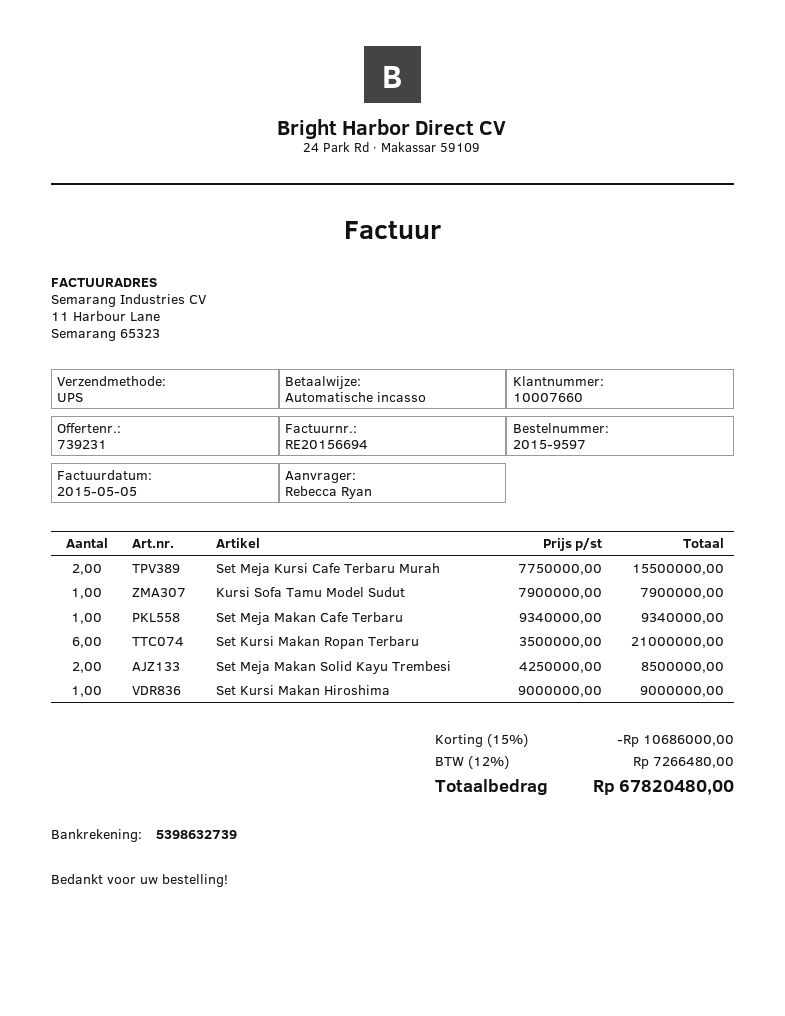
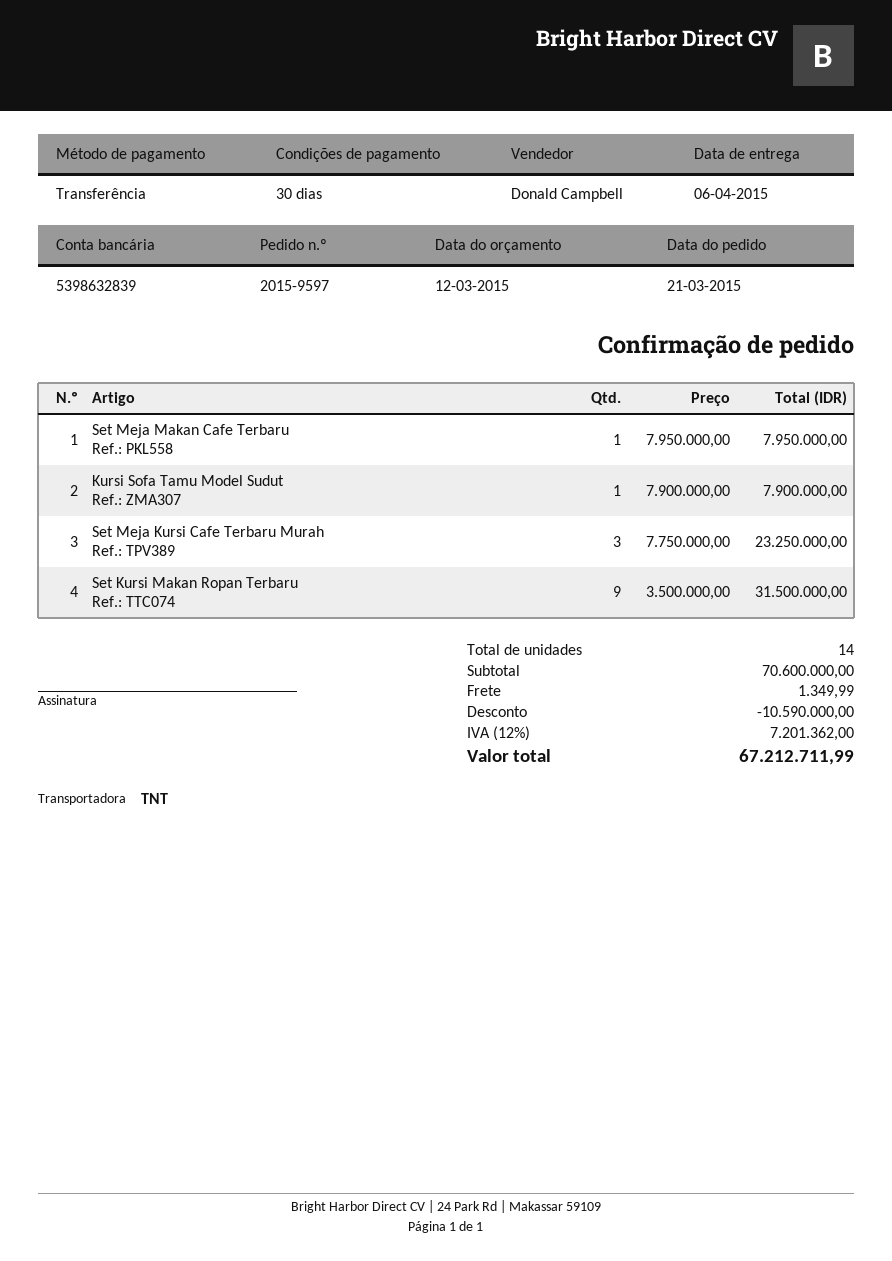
payment method: direct debit -> bank transfer
bank account: 5398632739 -> 5398632839
shipping method: UPS -> TNT
Set Meja Kursi Cafe Terbaru Murah: 2 x 7750000.00 = 15500000.00 -> 3 x 7750000.00 = 23250000.00
Set Meja Makan Cafe Terbaru: 1 x 9340000.00 = 9340000.00 -> 1 x 7950000.00 = 7950000.00
Set Kursi Makan Ropan Terbaru: 6 x 3500000.00 = 21000000.00 -> 9 x 3500000.00 = 31500000.00
Set Meja Makan Solid Kayu Trembesi: 2 x 4250000.00 = 8500000.00 -> none
Set Kursi Makan Hiroshima: 1 x 9000000.00 = 9000000.00 -> none
discount: 10686000.00 -> 10590000.00
shipping: none -> 1349.99
tax: 12% = 7266480.00 -> 12% = 7201362.00
total: 67820480.00 -> 67212711.99

